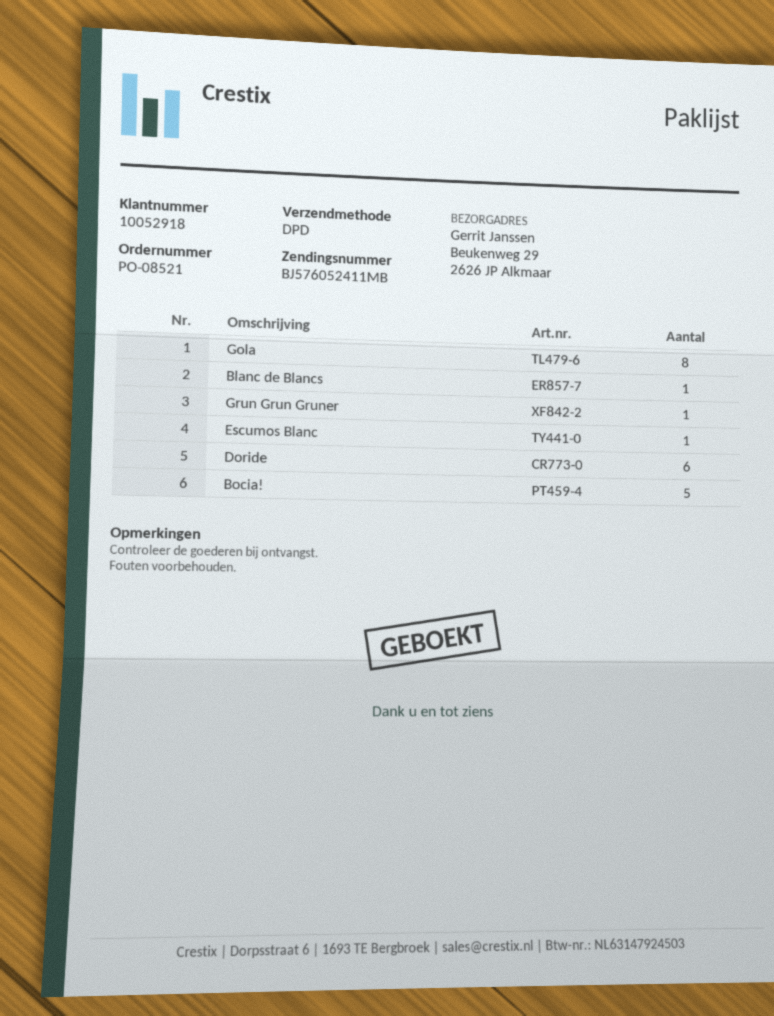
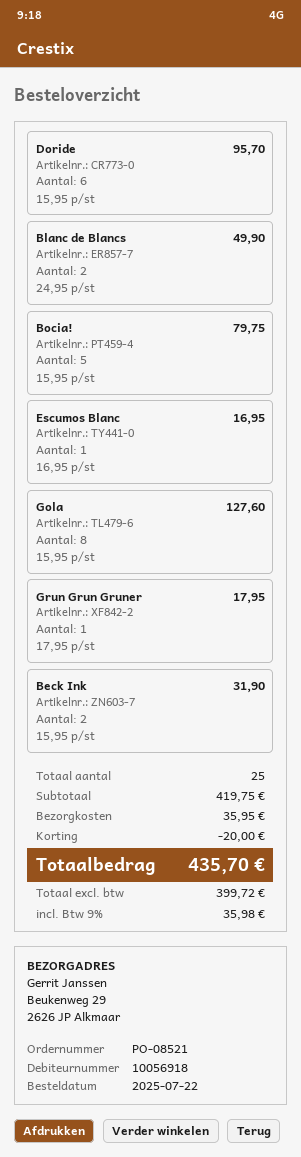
customer number: 10052918 -> 10056918
Blanc de Blancs: 1 -> 2
Beck Ink: none -> 2

